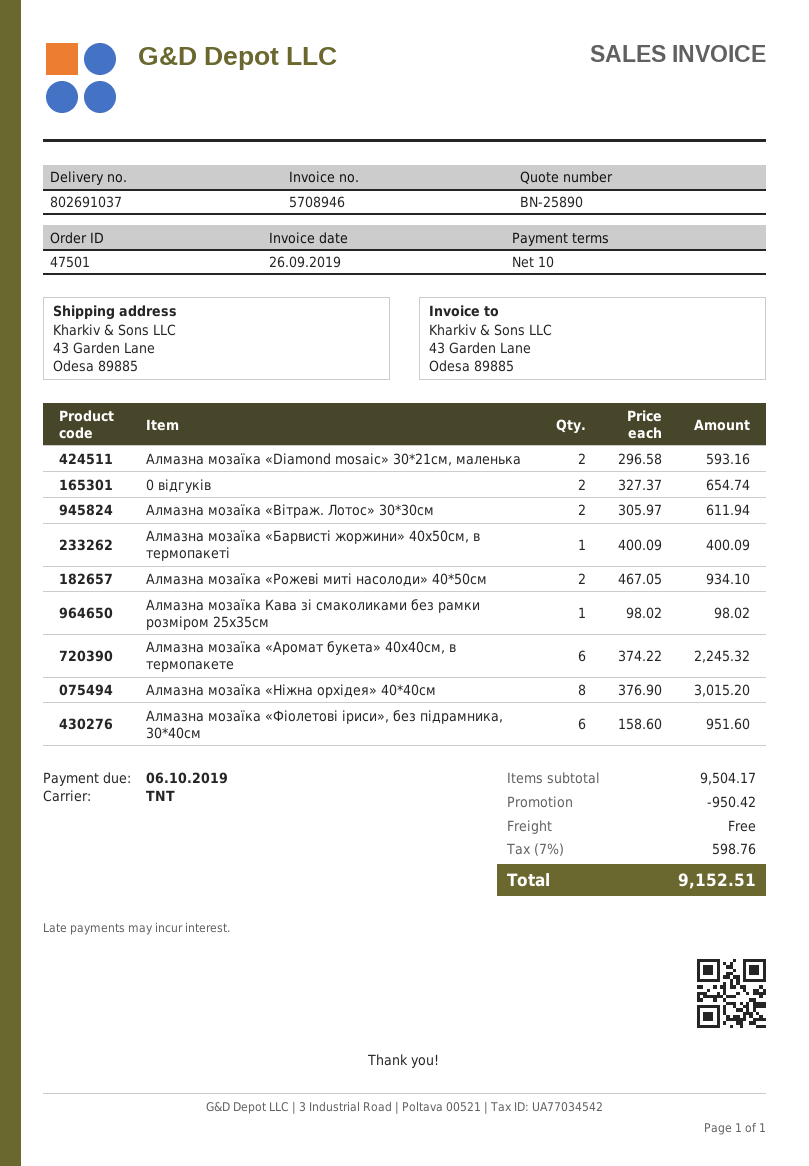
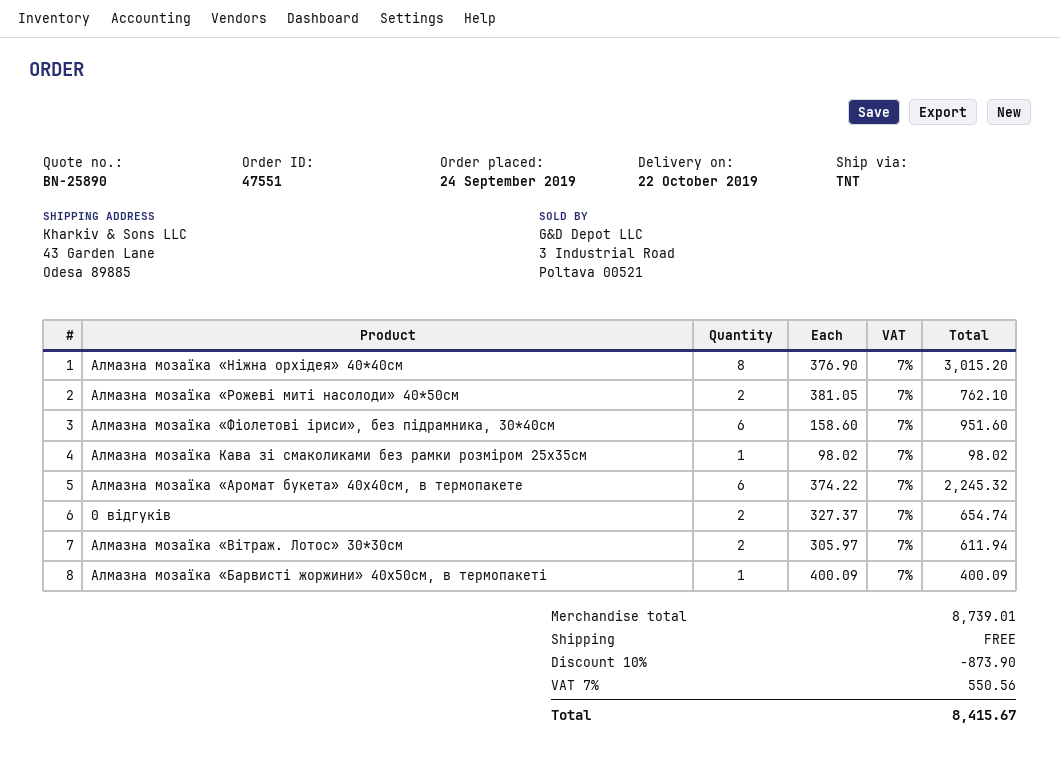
order number: 47501 -> 47551
Алмазна мозаїка «Diamond mosaic» 30*21см, маленька: 2 x 296.58 = 593.16 -> none
Алмазна мозаїка «Рожеві миті насолоди» 40*50см: 2 x 467.05 = 934.10 -> 2 x 381.05 = 762.10
subtotal: 9504.17 -> 8739.01
discount: 950.42 -> 873.90
tax: 7% = 598.76 -> 7% = 550.56
total: 9152.51 -> 8415.67

